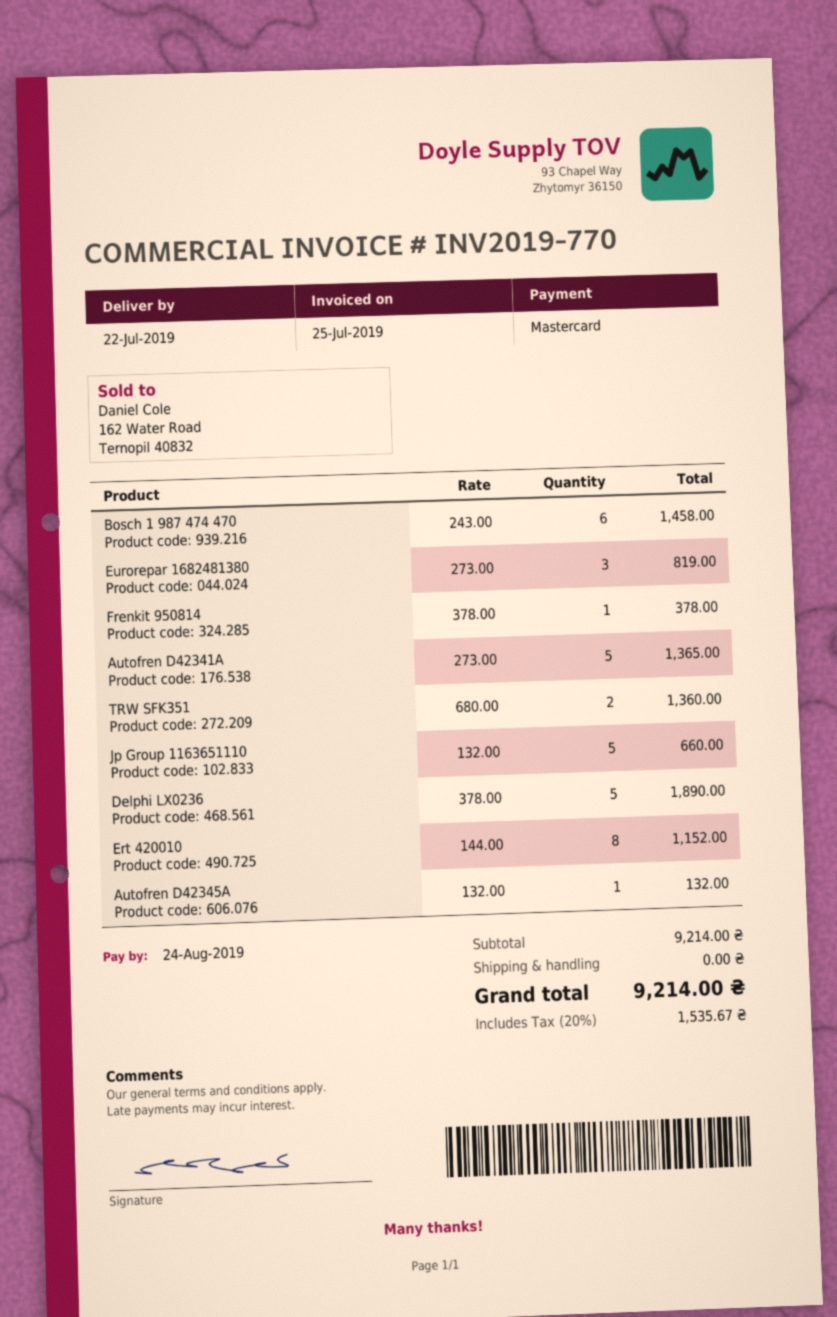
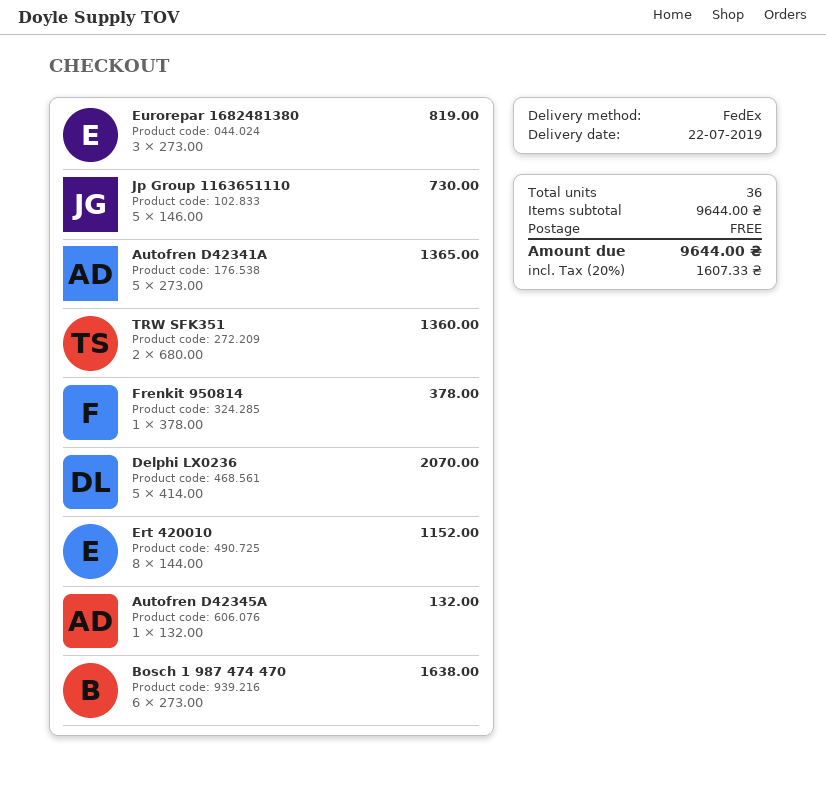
Bosch 1 987 474 470: 6 x 243.00 = 1458.00 -> 6 x 273.00 = 1638.00
Jp Group 1163651110: 5 x 132.00 = 660.00 -> 5 x 146.00 = 730.00
Delphi LX0236: 5 x 378.00 = 1890.00 -> 5 x 414.00 = 2070.00
subtotal: 9214.00 -> 9644.00
tax: 20% = 1535.67 -> 20% = 1607.33
total: 9214.00 -> 9644.00

